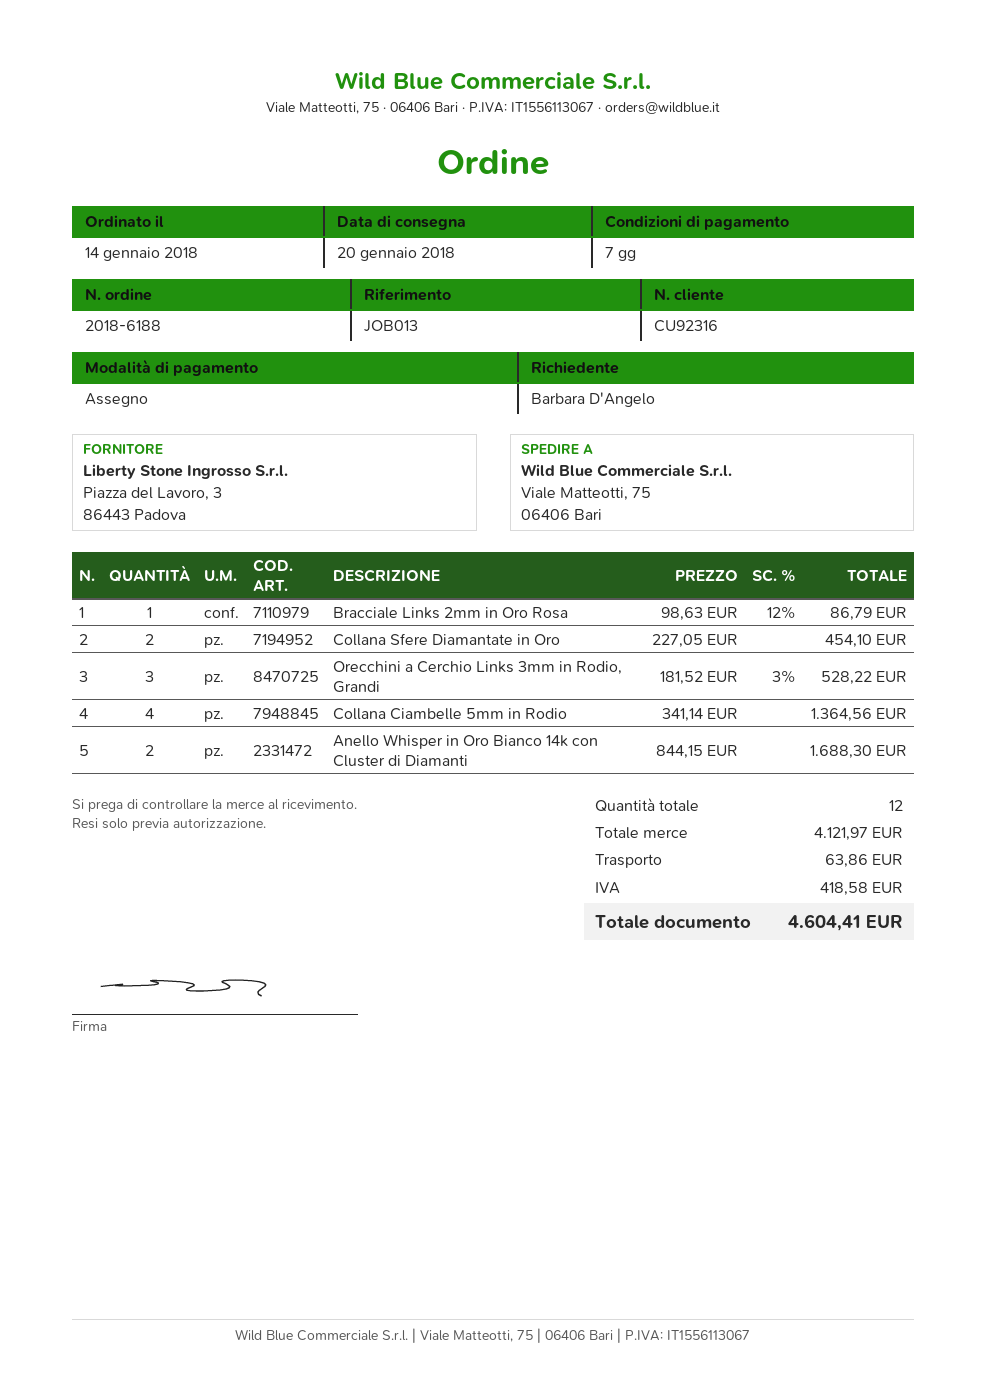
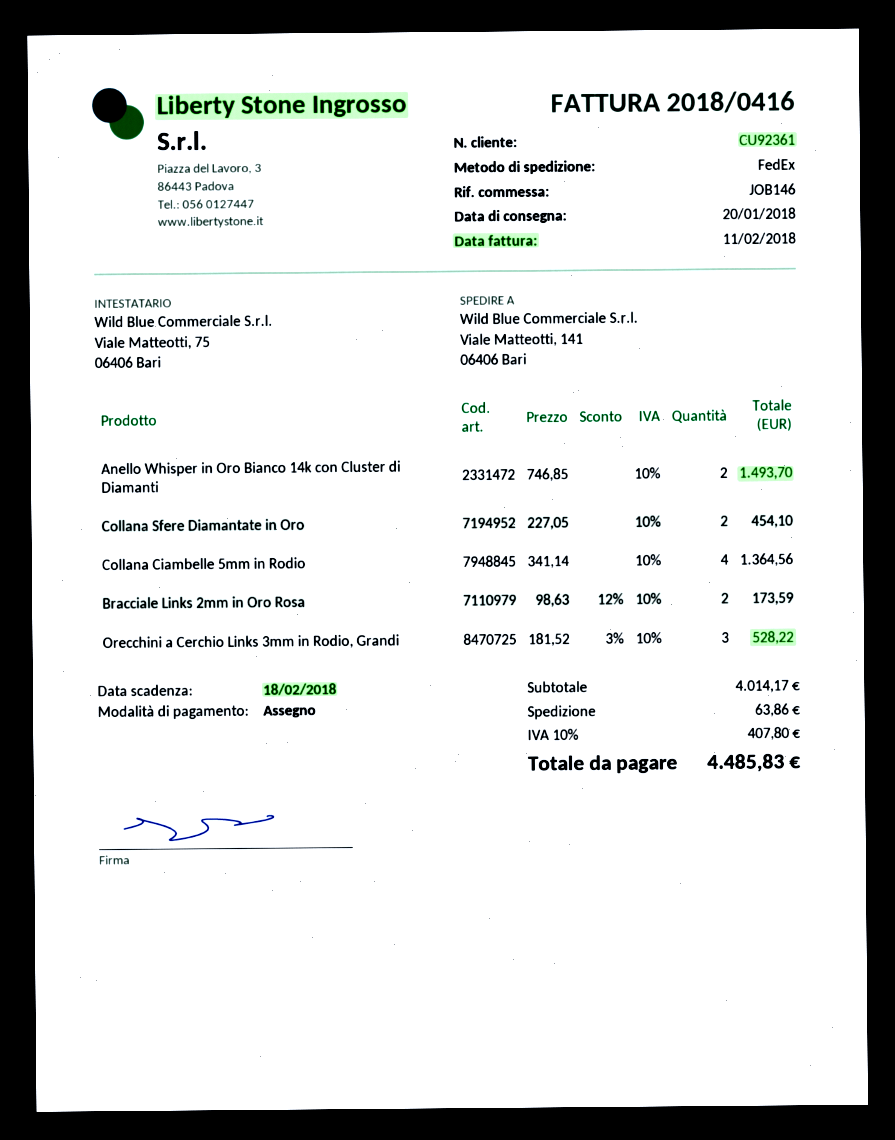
customer number: CU92316 -> CU92361
reference: JOB013 -> JOB146
ship to: Viale Matteotti, 75, 06406 Bari -> Viale Matteotti, 141, 06406 Bari
Bracciale Links 2mm in Oro Rosa: 1 x 98.63 - 12% = 86.79 -> 2 x 98.63 - 12% = 173.59
Anello Whisper in Oro Bianco 14k con Cluster di Diamanti: 2 x 844.15 = 1688.30 -> 2 x 746.85 = 1493.70
subtotal: 4121.97 -> 4014.17
tax: 418.58 -> 407.80
total: 4604.41 -> 4485.83

